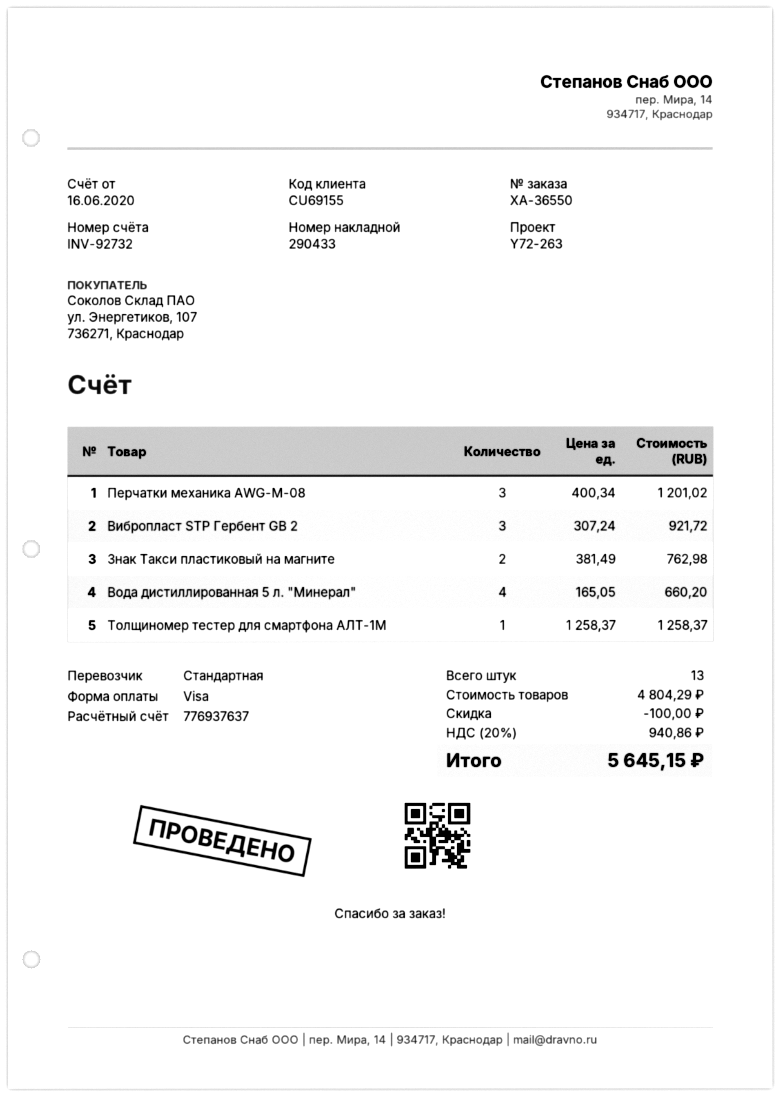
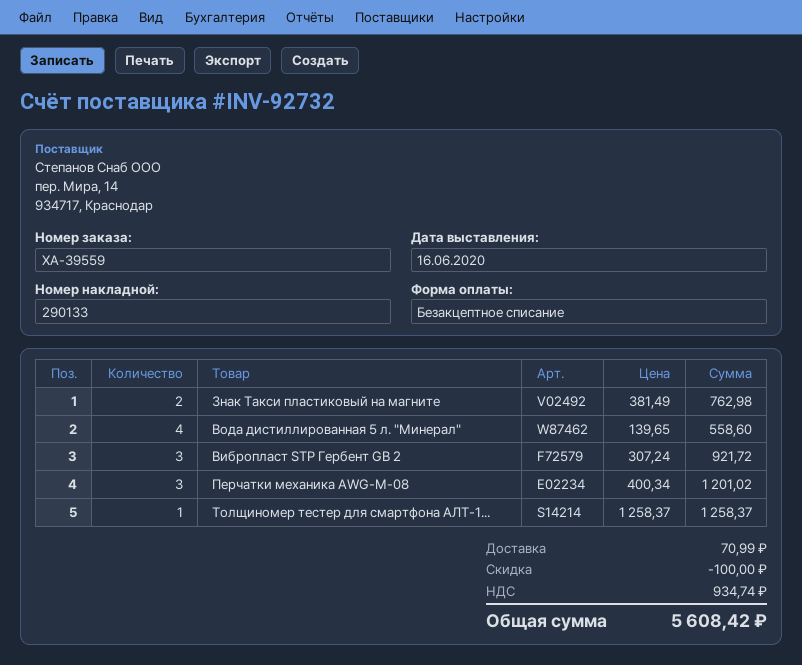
order number: XA-36550 -> XA-39559
delivery note number: 290433 -> 290133
payment method: Visa -> direct debit
Вода дистиллированная 5 л. "Минерал": 4 x 165.05 = 660.20 -> 4 x 139.65 = 558.60
shipping: none -> 70.99
tax: 940.86 -> 934.74
total: 5645.15 -> 5608.42

